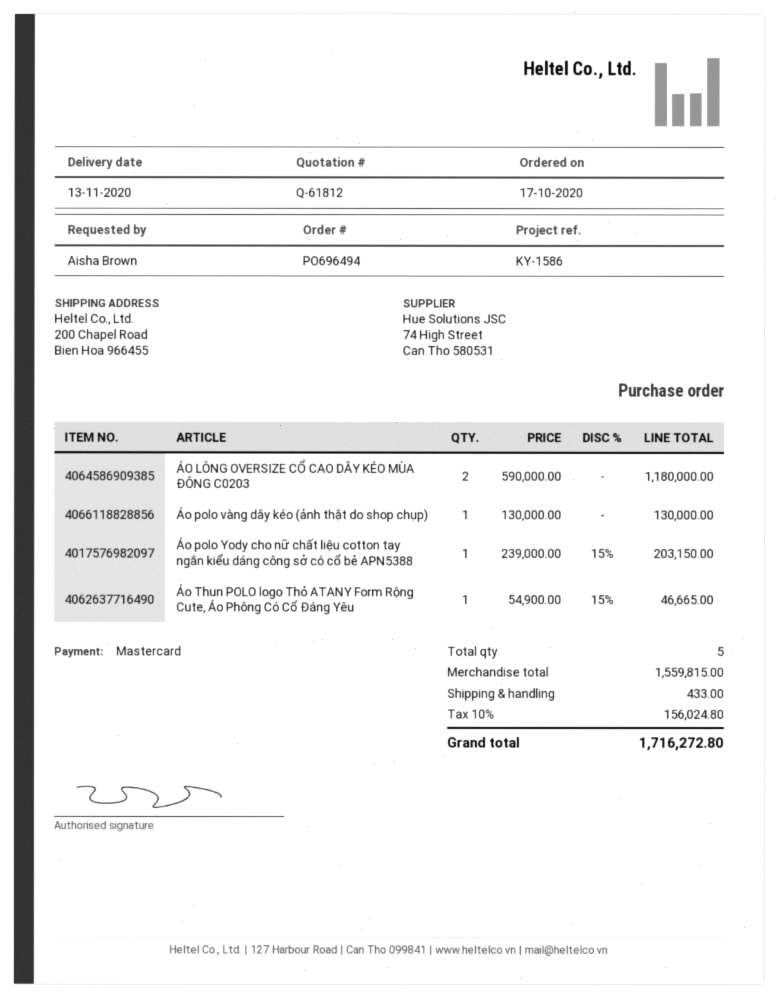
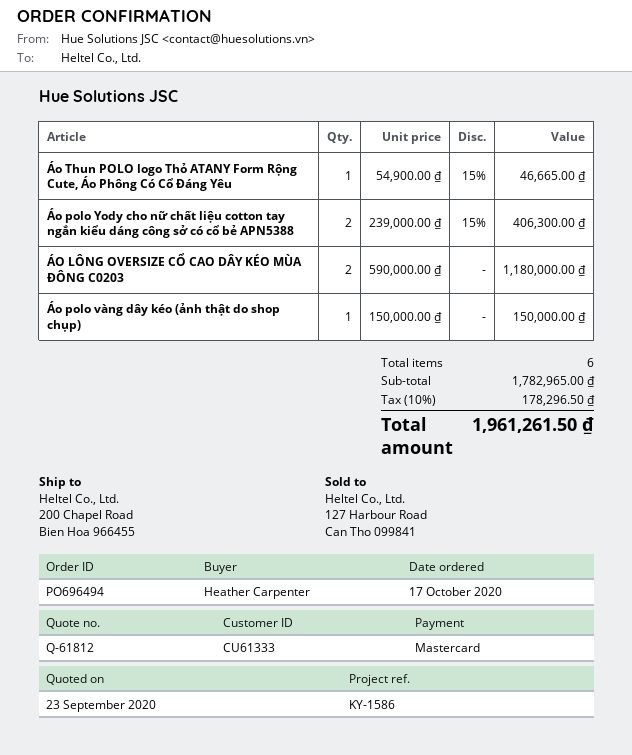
ordered by: Aisha Brown -> Heather Carpenter
Áo polo vàng dây kéo (ảnh thật do shop chụp): 1 x 130000.00 = 130000.00 -> 1 x 150000.00 = 150000.00
Áo polo Yody cho nữ chất liệu cotton tay ngắn kiểu dáng công sở có cổ bẻ APN5388: 1 x 239000.00 - 15% = 203150.00 -> 2 x 239000.00 - 15% = 406300.00
total quantity: 5 -> 6
subtotal: 1559815.00 -> 1782965.00
shipping: 433.00 -> none
tax: 10% = 156024.80 -> 10% = 178296.50
total: 1716272.80 -> 1961261.50

